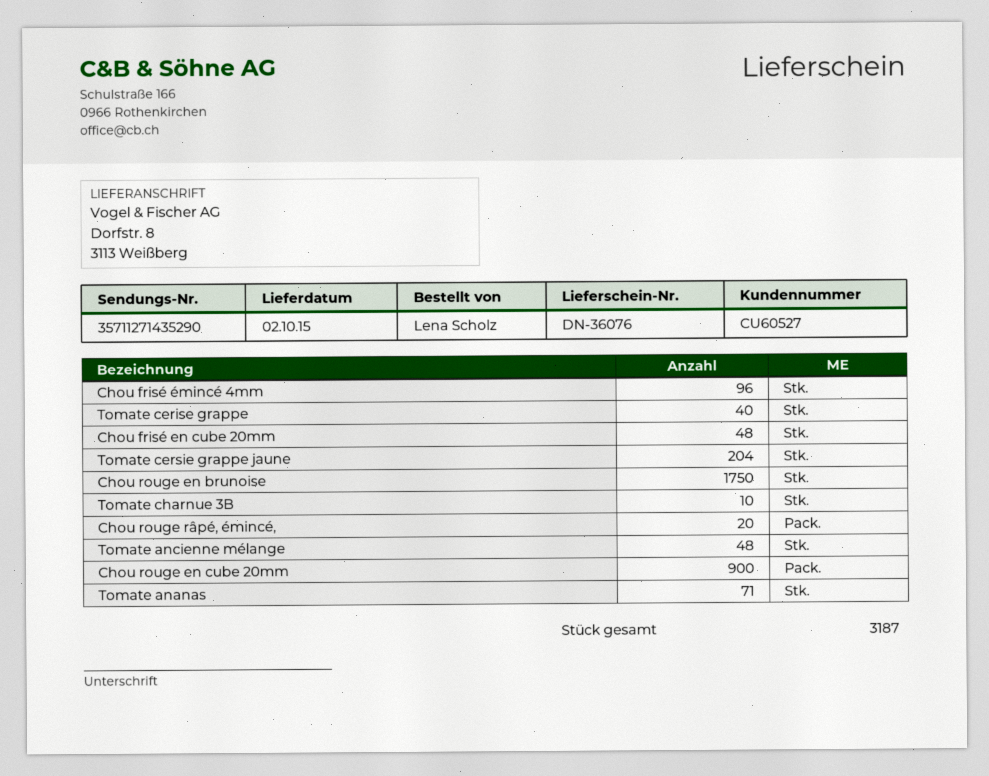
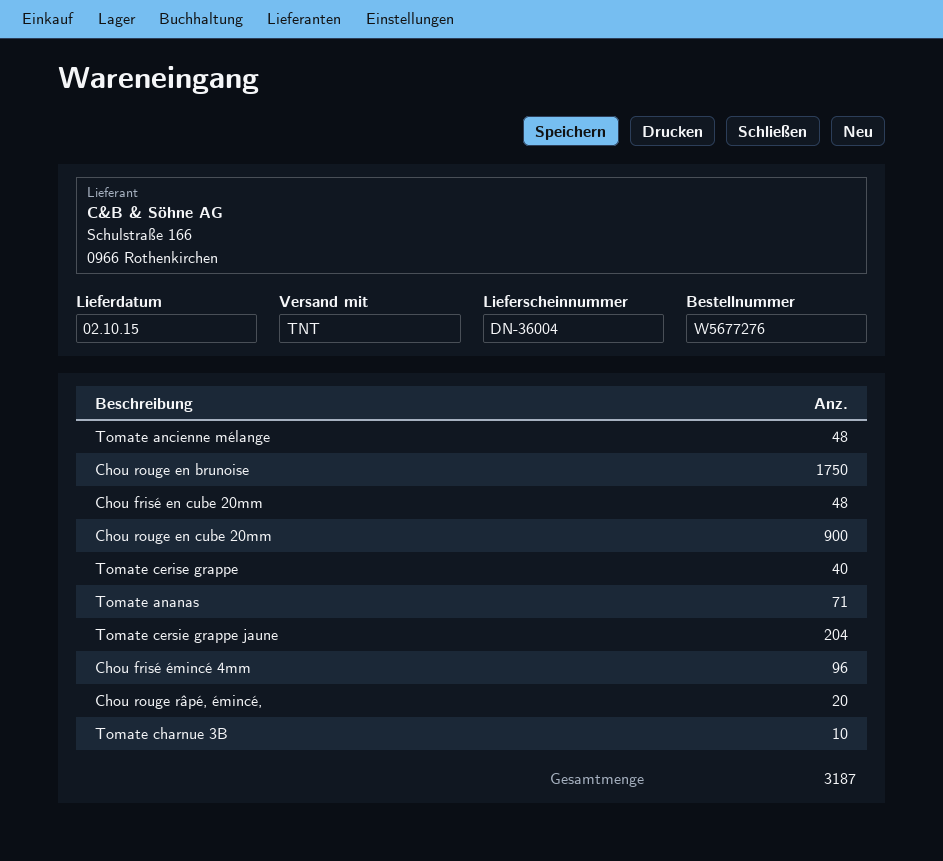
delivery note number: DN-36076 -> DN-36004

